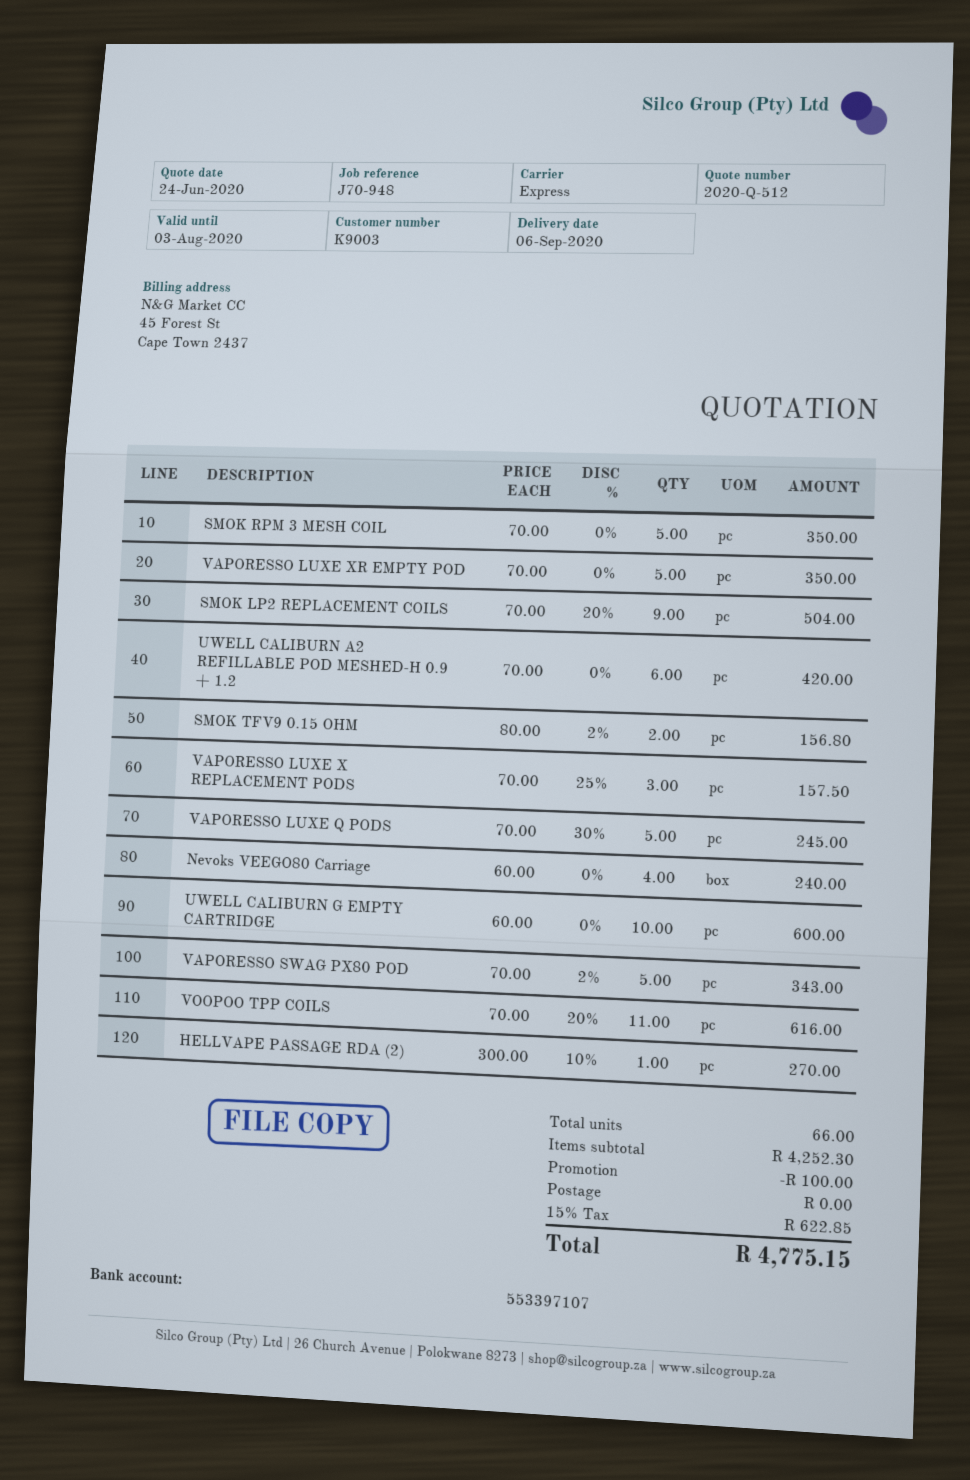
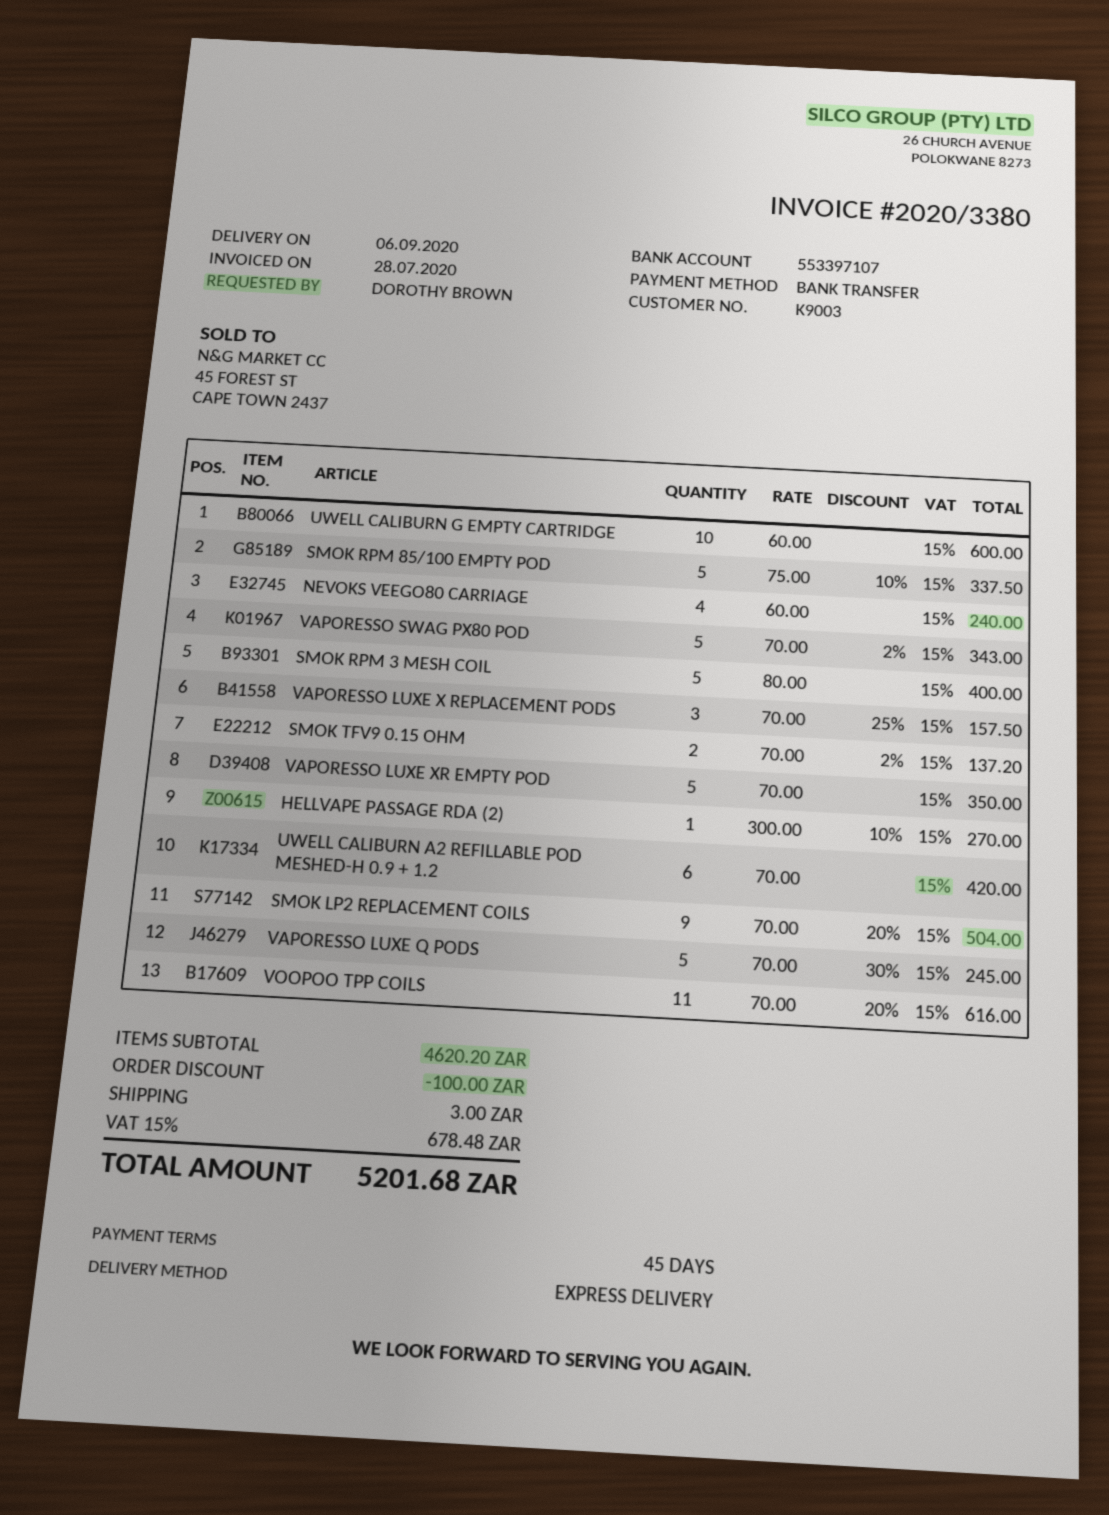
SMOK RPM 3 MESH COIL: 5 x 70.00 = 350.00 -> 5 x 80.00 = 400.00
SMOK TFV9 0.15 OHM: 2 x 80.00 - 2% = 156.80 -> 2 x 70.00 - 2% = 137.20
SMOK RPM 85/100 EMPTY POD: none -> 5 x 75.00 - 10% = 337.50
subtotal: 4252.30 -> 4620.20
shipping: 0.00 -> 3.00
tax: 15% = 622.85 -> 15% = 678.48
total: 4775.15 -> 5201.68

